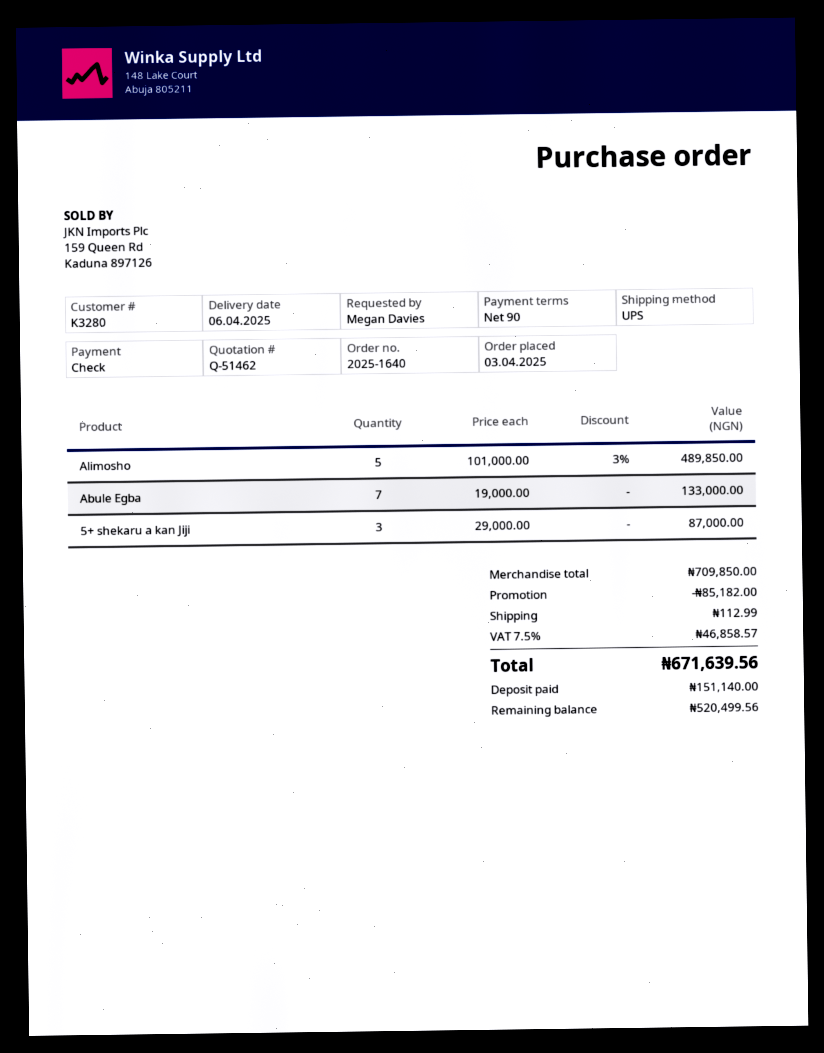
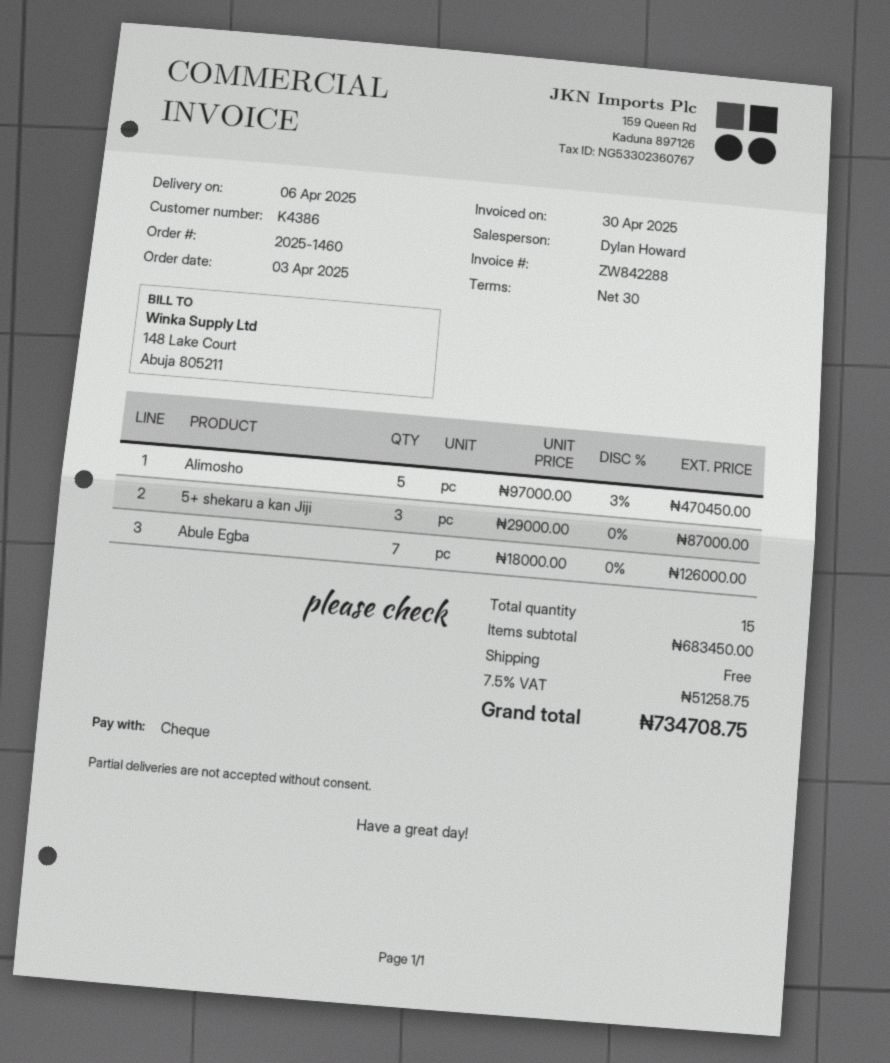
order number: 2025-1640 -> 2025-1460
payment terms: 90 days -> 30 days
customer number: K3280 -> K4386
Alimosho: 5 x 101000.00 - 3% = 489850.00 -> 5 x 97000.00 - 3% = 470450.00
Abule Egba: 7 x 19000.00 = 133000.00 -> 7 x 18000.00 = 126000.00
subtotal: 709850.00 -> 683450.00
discount: 85182.00 -> none
shipping: 112.99 -> 0.00
tax: 7.5% = 46858.57 -> 7.5% = 51258.75
total: 671639.56 -> 734708.75

